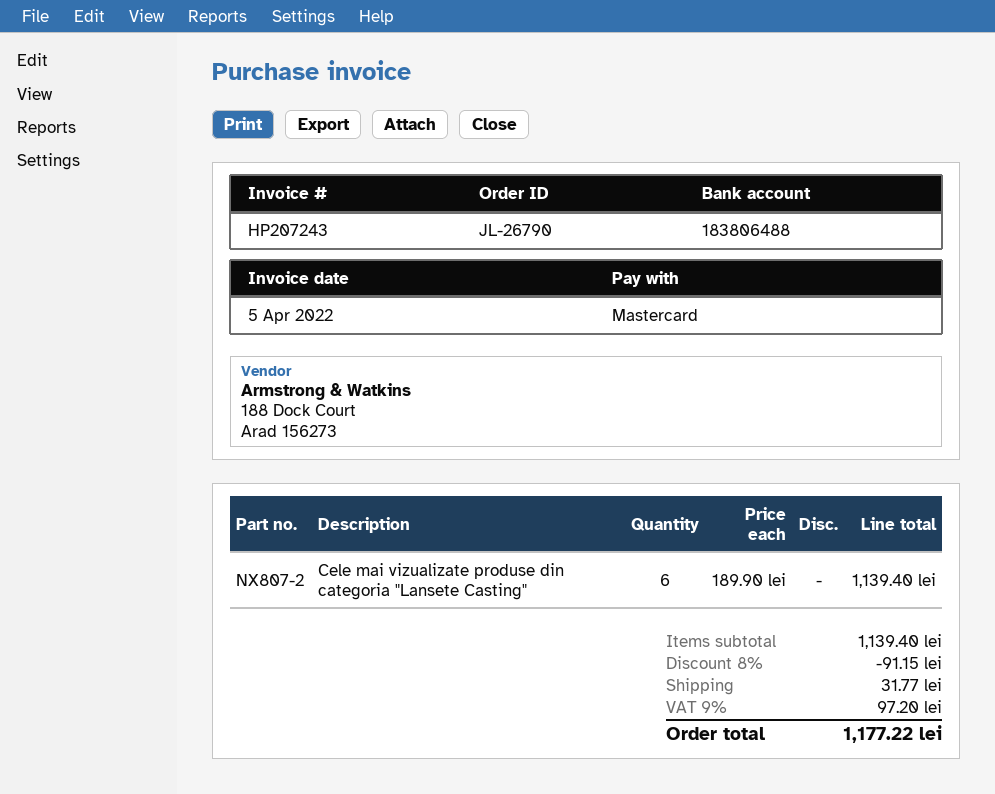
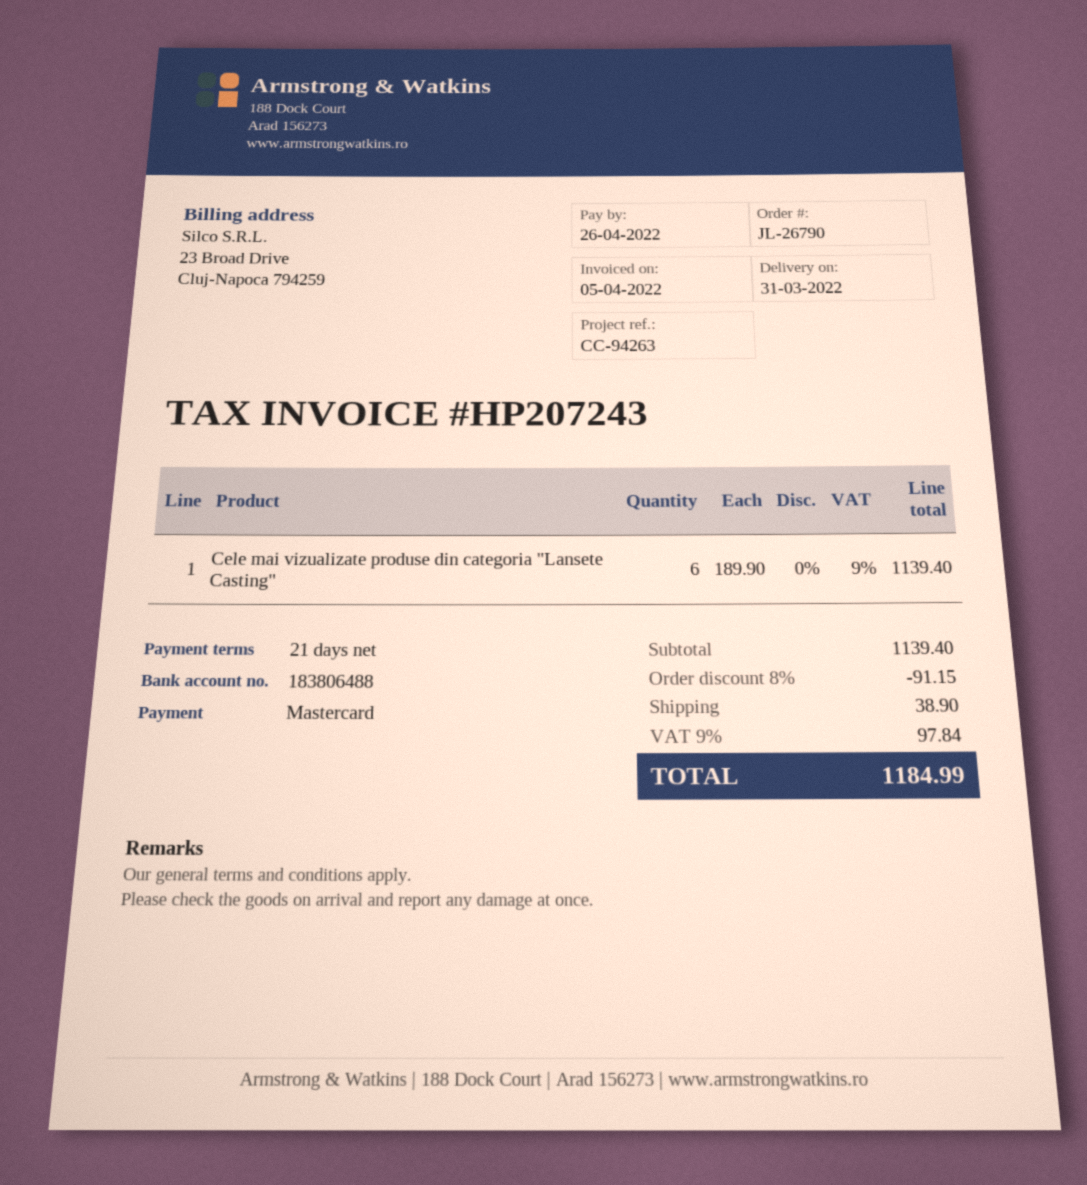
shipping: 31.77 -> 38.90
tax: 9% = 97.20 -> 9% = 97.84
total: 1177.22 -> 1184.99

